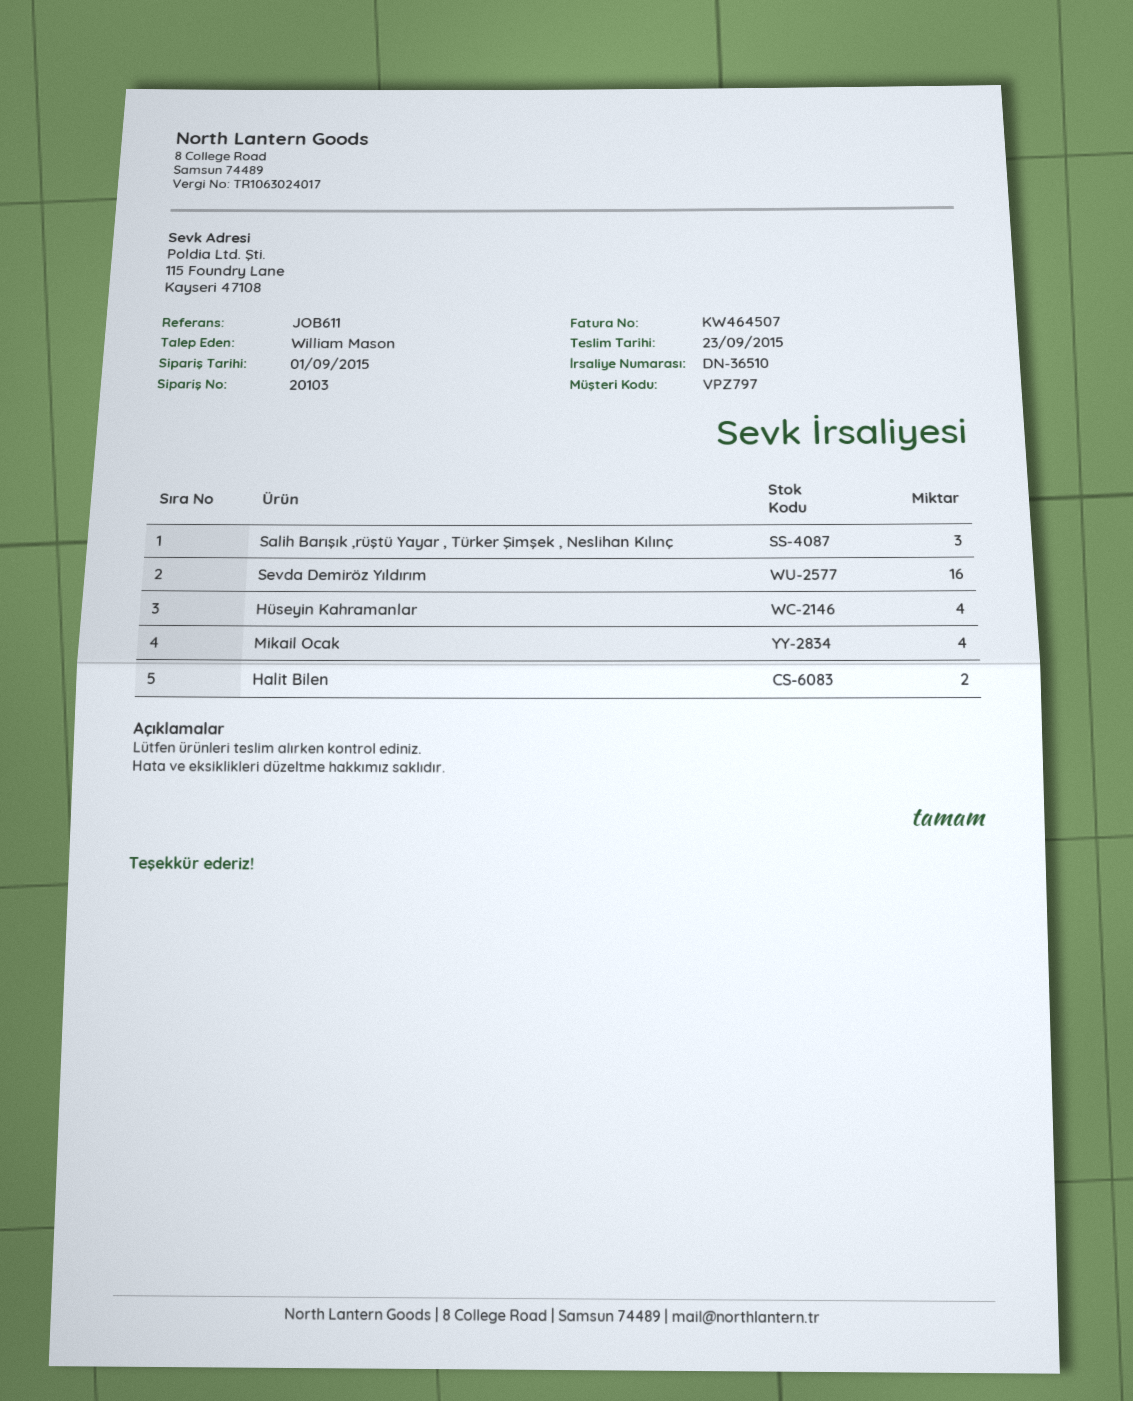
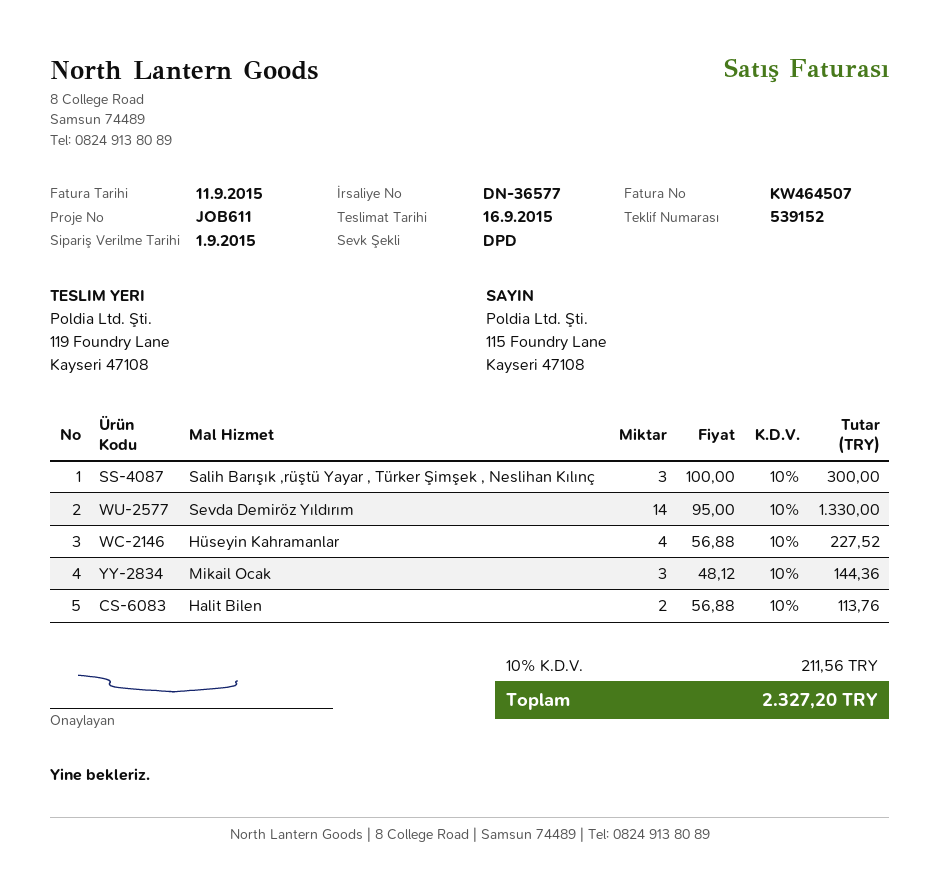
delivery note number: DN-36510 -> DN-36577
delivery date: 2015-09-23 -> 2015-09-16
ship to: 115 Foundry Lane, Kayseri 47108 -> 119 Foundry Lane, Kayseri 47108
Sevda Demiröz Yıldırım: 16 -> 14
Mikail Ocak: 4 -> 3

